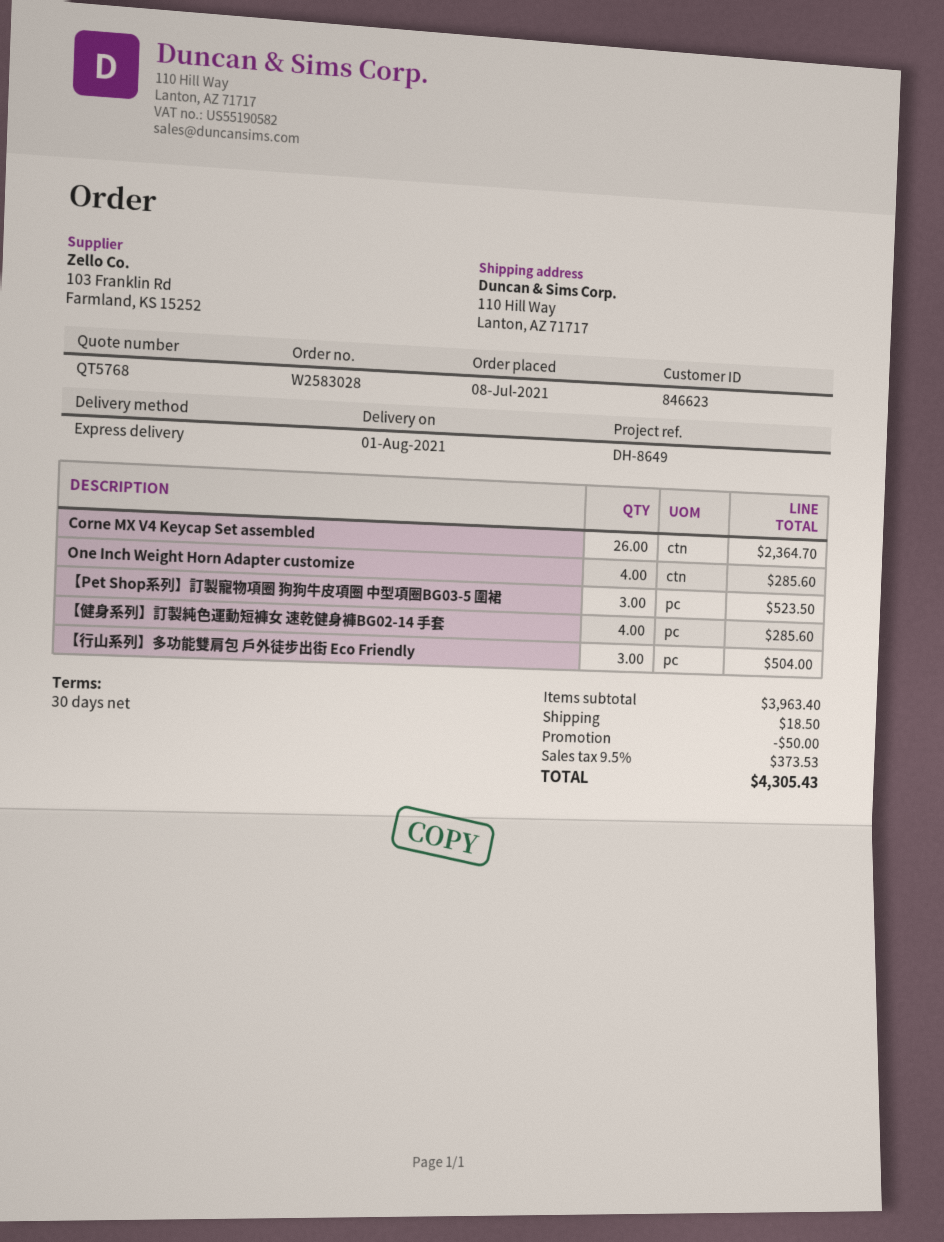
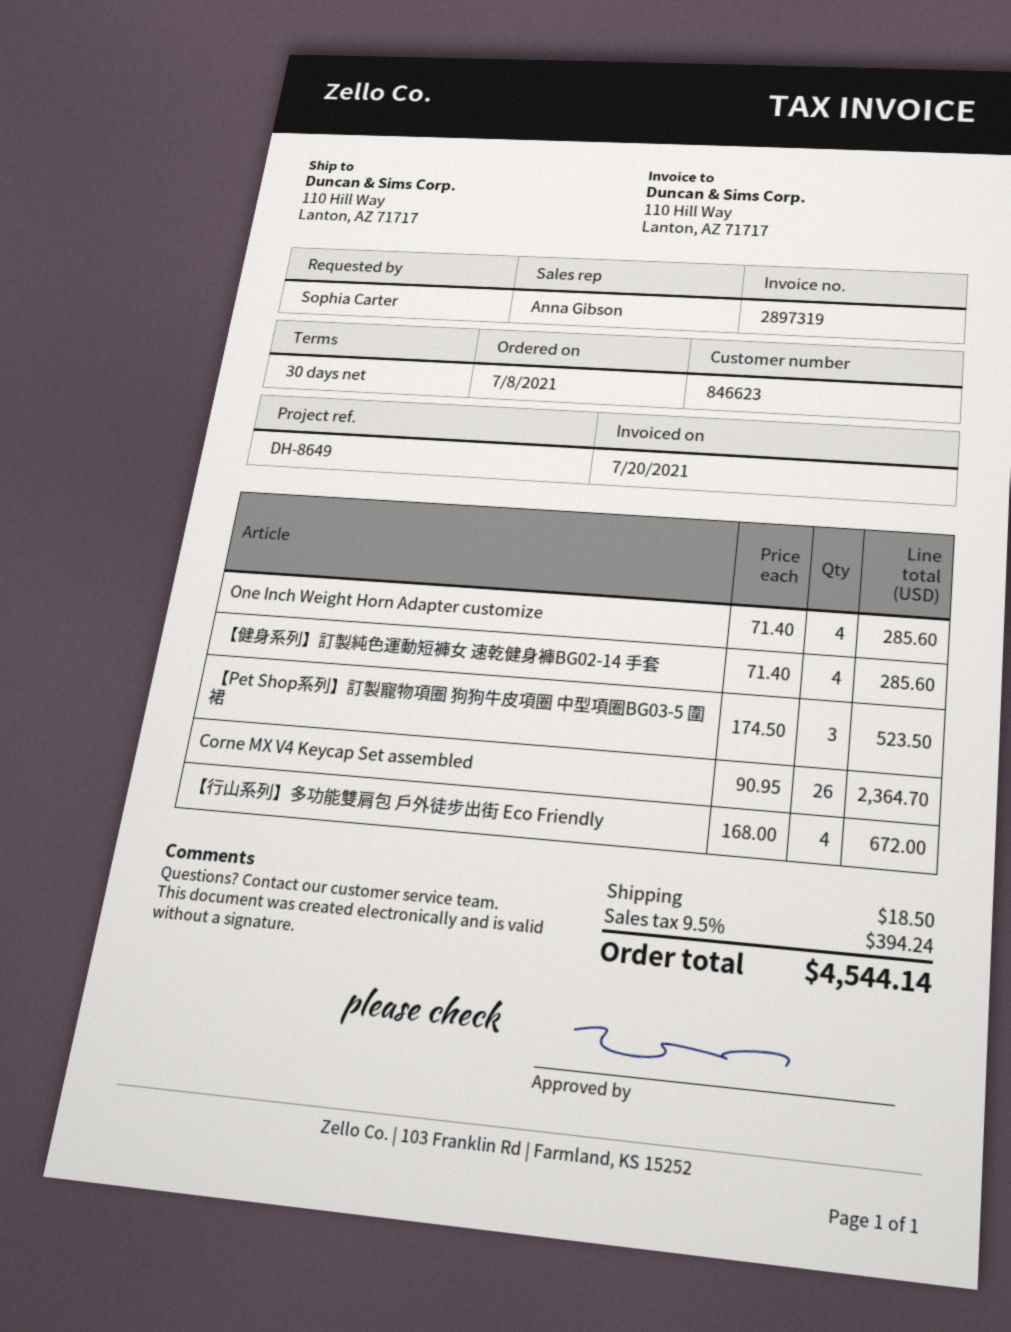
【行山系列】多功能雙肩包 戶外徒步出街 Eco Friendly: 3 for 504.00 -> 4 for 672.00
discount: 50.00 -> none
tax: 9.5% = 373.53 -> 9.5% = 394.24
total: 4305.43 -> 4544.14

